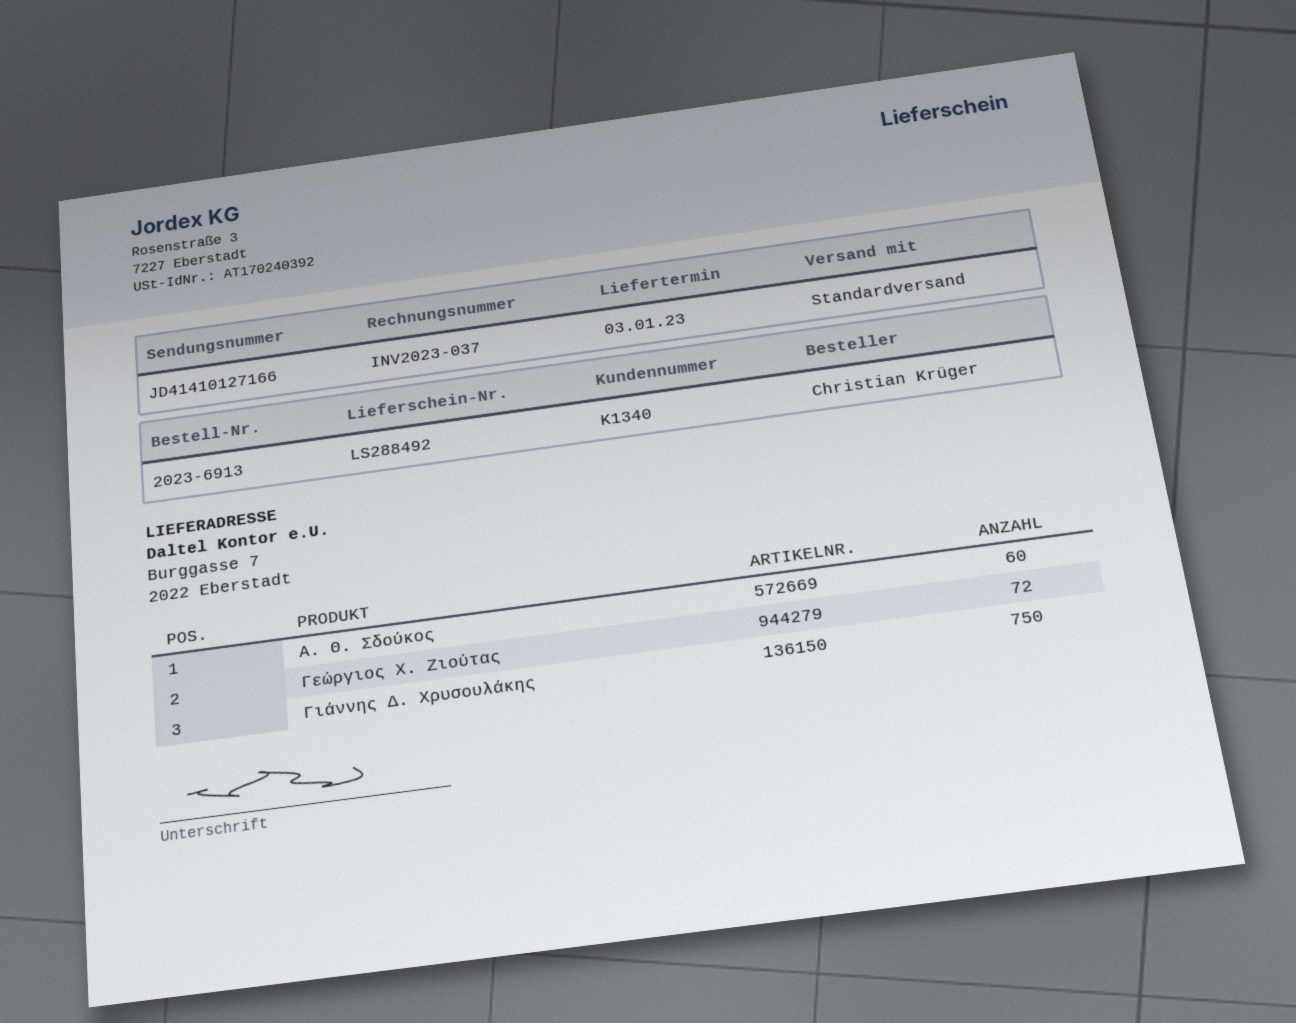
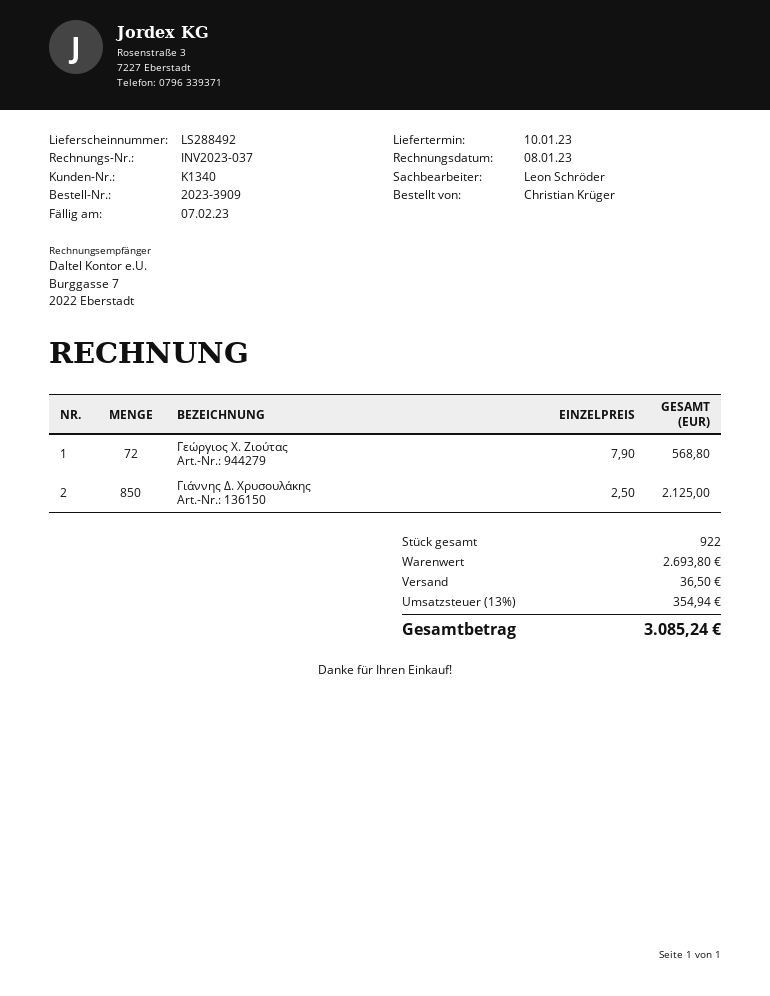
order number: 2023-6913 -> 2023-3909
delivery date: 2023-01-03 -> 2023-01-10
Α. Θ. Σδούκος: 60 -> none
Γιάννης Δ. Χρυσουλάκης: 750 -> 850

